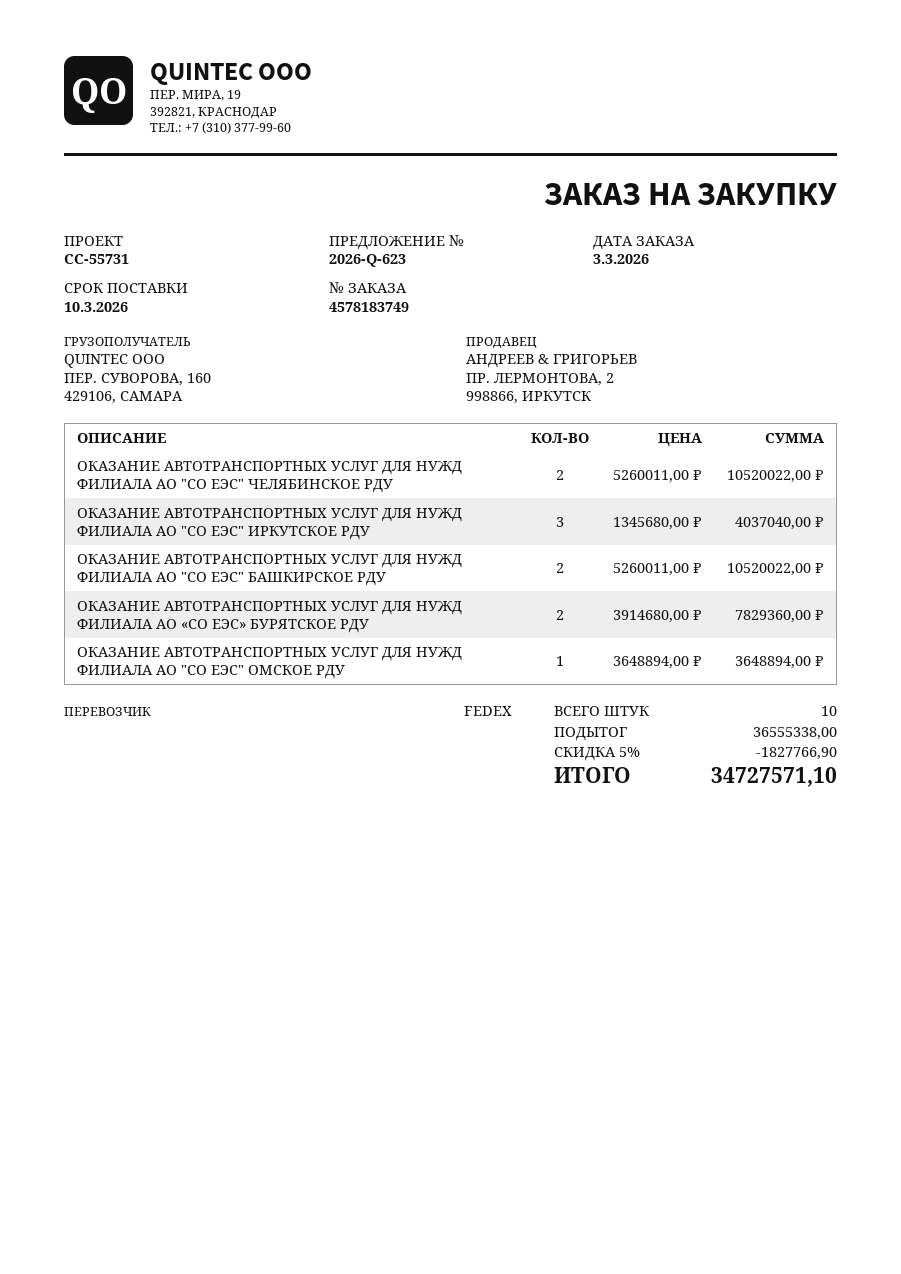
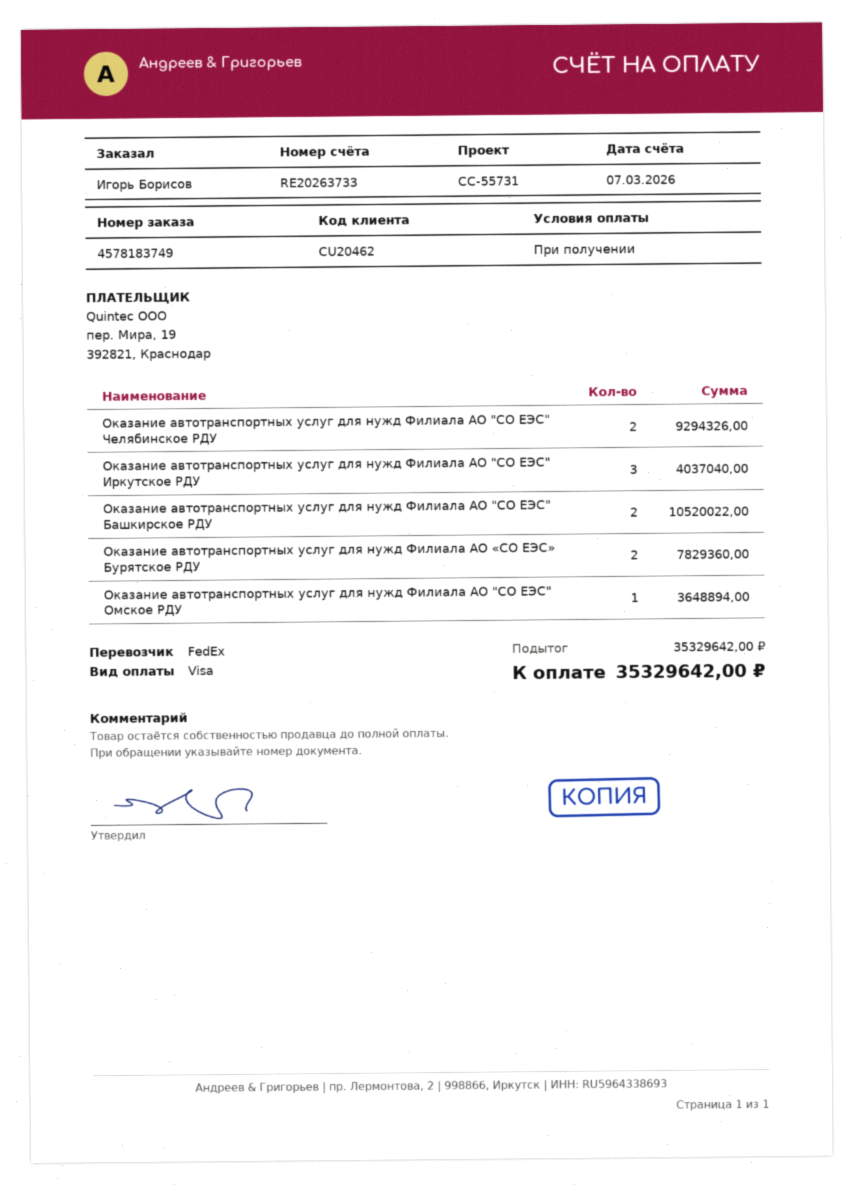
ОКАЗАНИЕ АВТОТРАНСПОРТНЫХ УСЛУГ ДЛЯ НУЖД ФИЛИАЛА АО "СО ЕЭС" ЧЕЛЯБИНСКОЕ РДУ: 2 for 10520022.00 -> 2 for 9294326.00
subtotal: 36555338.00 -> 35329642.00
discount: 5% = 1827766.90 -> none
total: 34727571.10 -> 35329642.00

